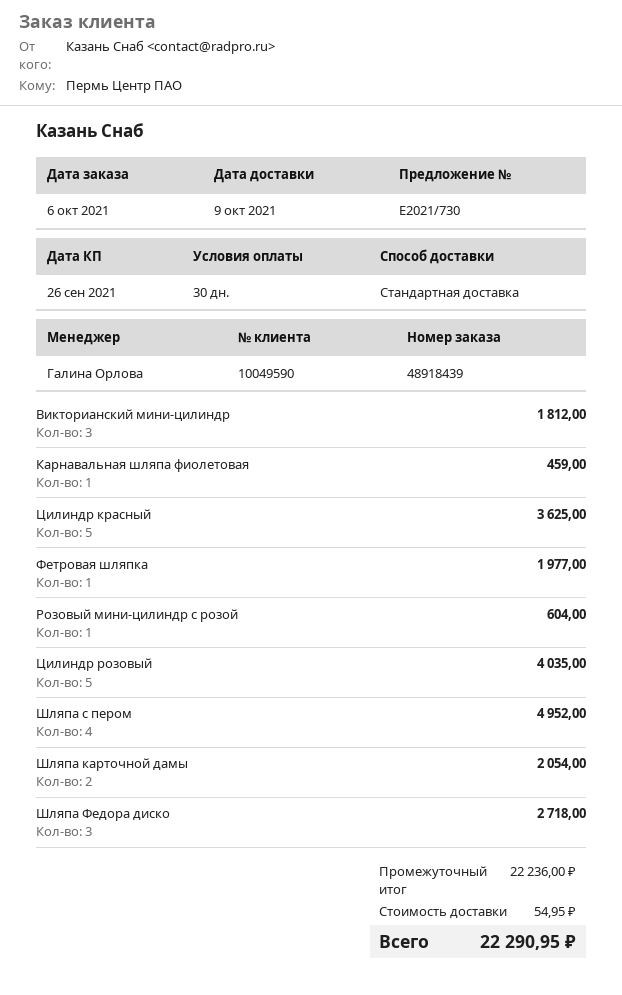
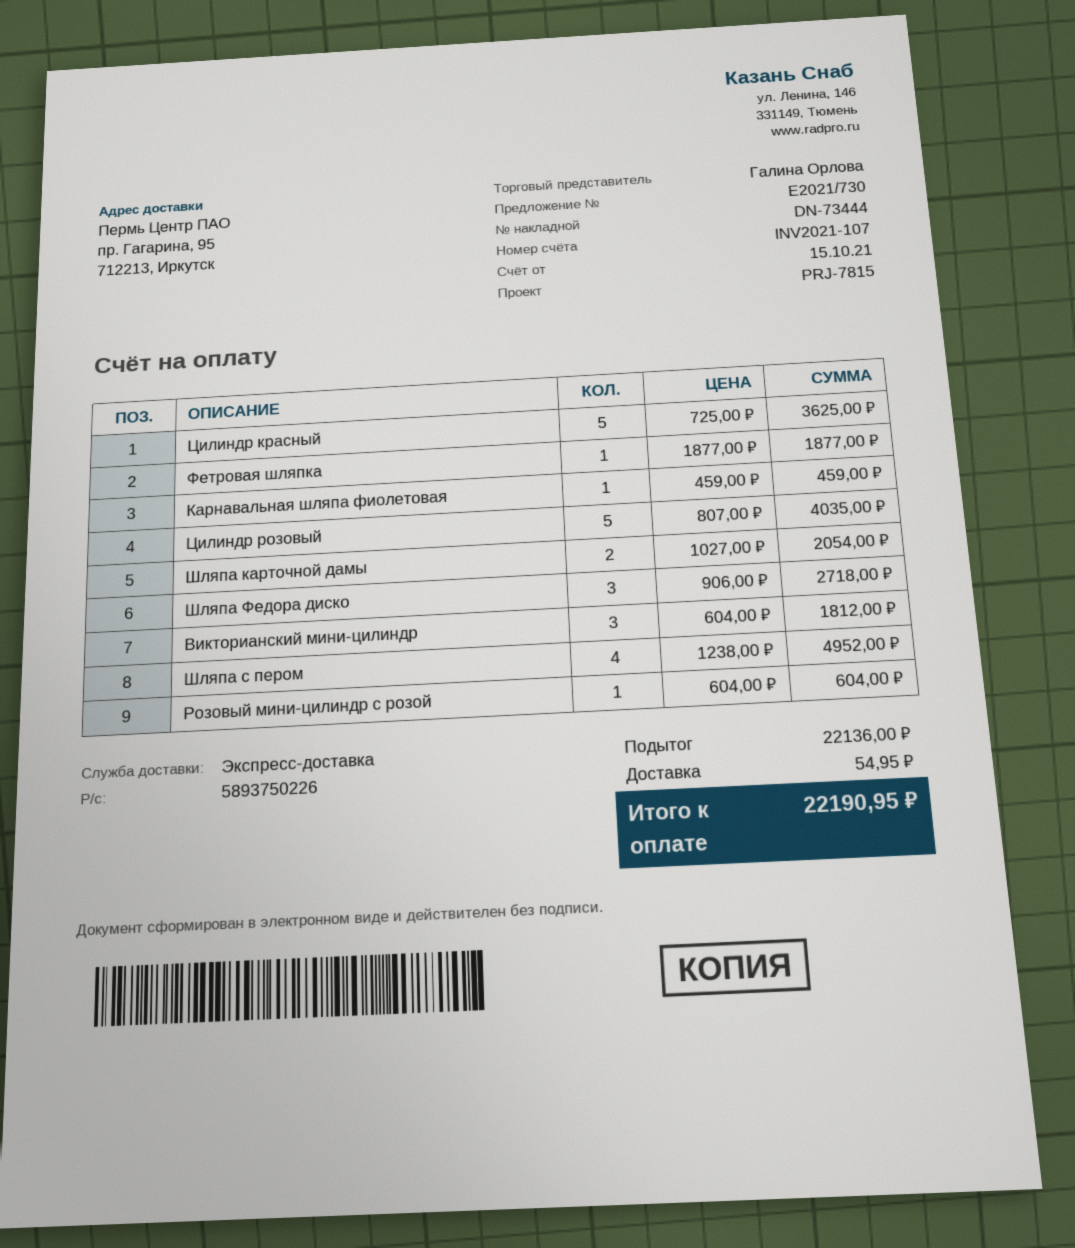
shipping method: standard -> express
Фетровая шляпка: 1 for 1977.00 -> 1 for 1877.00
subtotal: 22236.00 -> 22136.00
total: 22290.95 -> 22190.95

